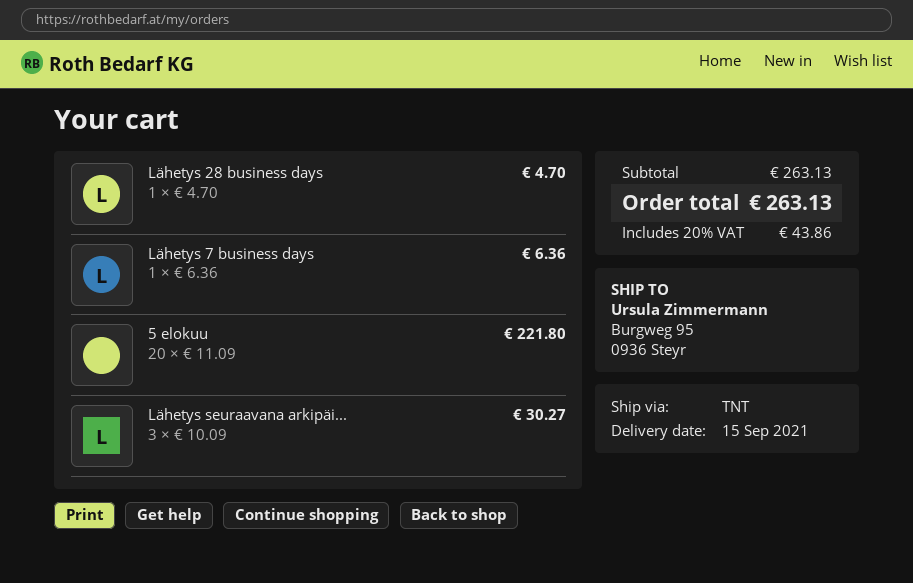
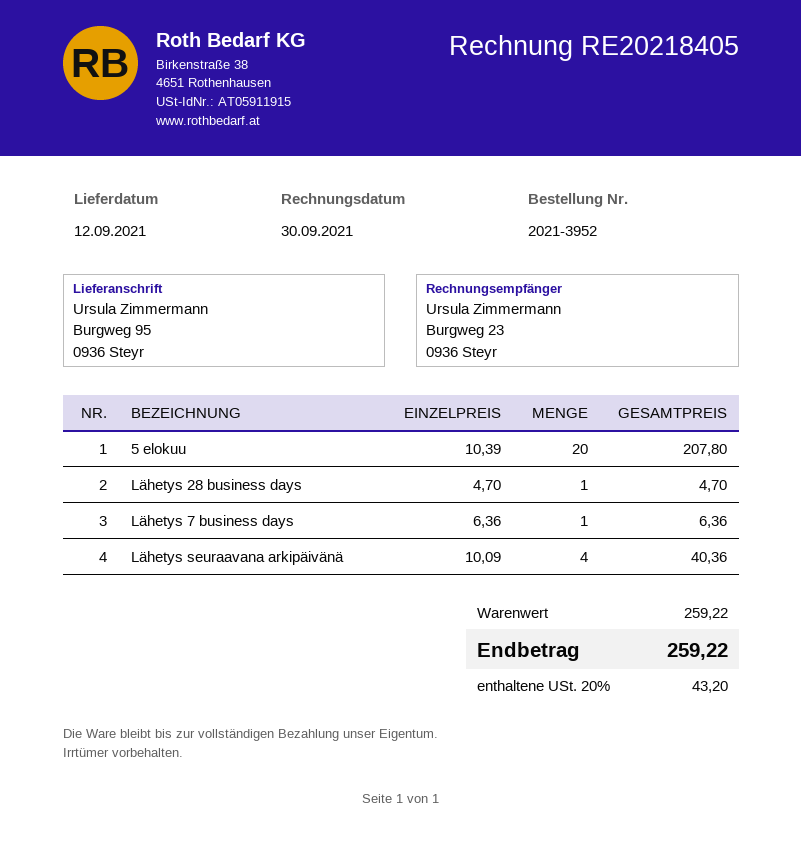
delivery date: 2021-09-15 -> 2021-09-12
5 elokuu: 20 x 11.09 = 221.80 -> 20 x 10.39 = 207.80
Lähetys seuraavana arkipäi...: 3 x 10.09 = 30.27 -> 4 x 10.09 = 40.36
subtotal: 263.13 -> 259.22
tax: 20% = 43.86 -> 20% = 43.20
total: 263.13 -> 259.22

